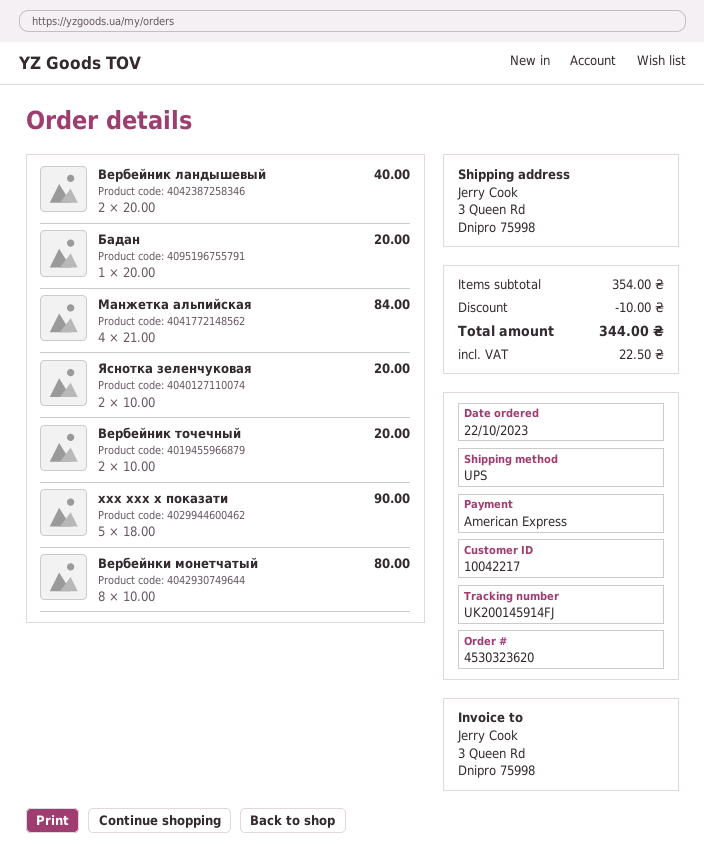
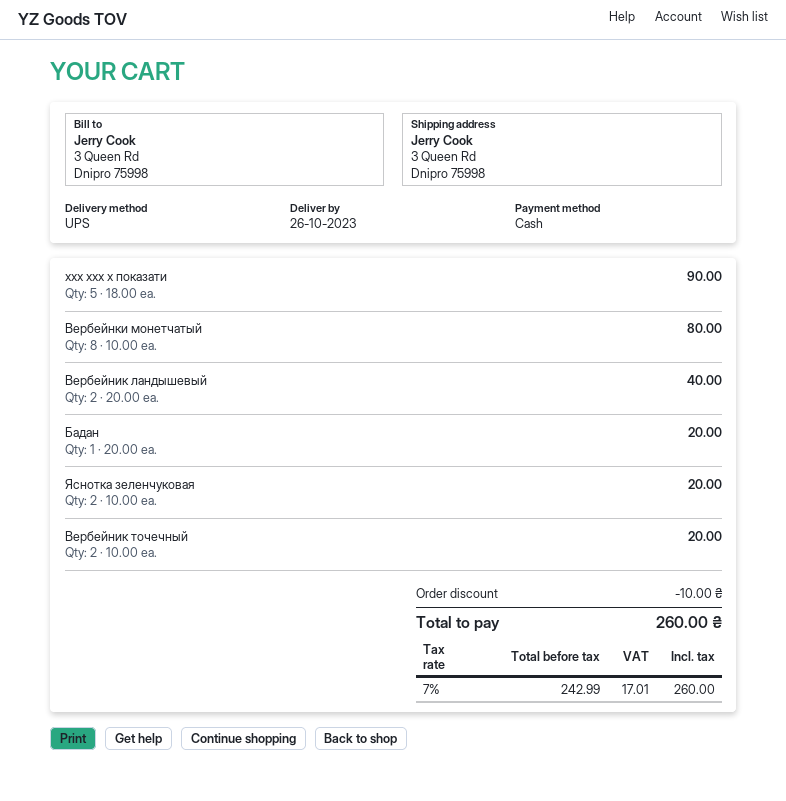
payment method: American Express -> cash
Манжетка альпийская: 4 x 21.00 = 84.00 -> none
tax: 22.50 -> 17.01
total: 344.00 -> 260.00

